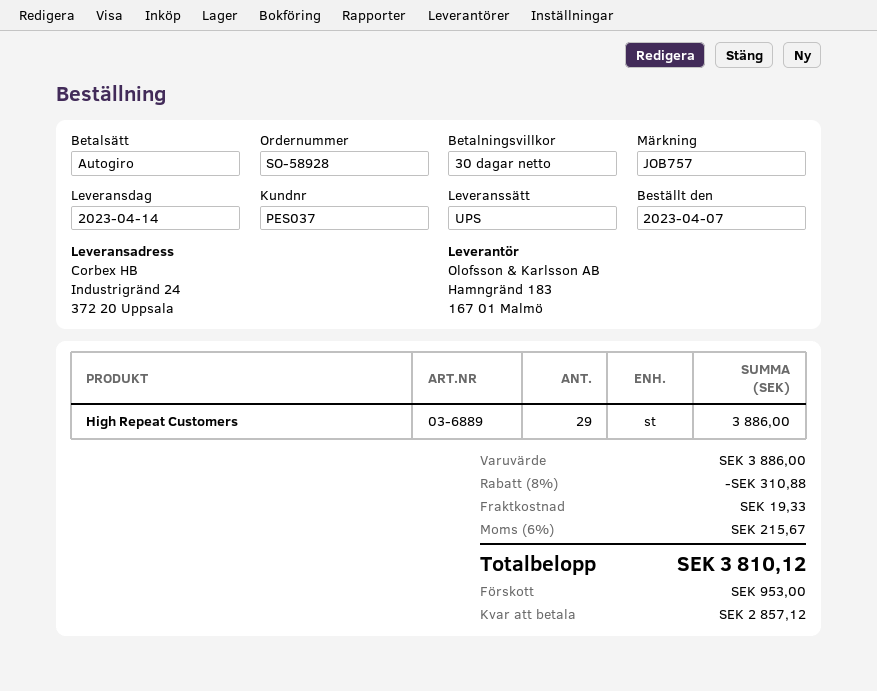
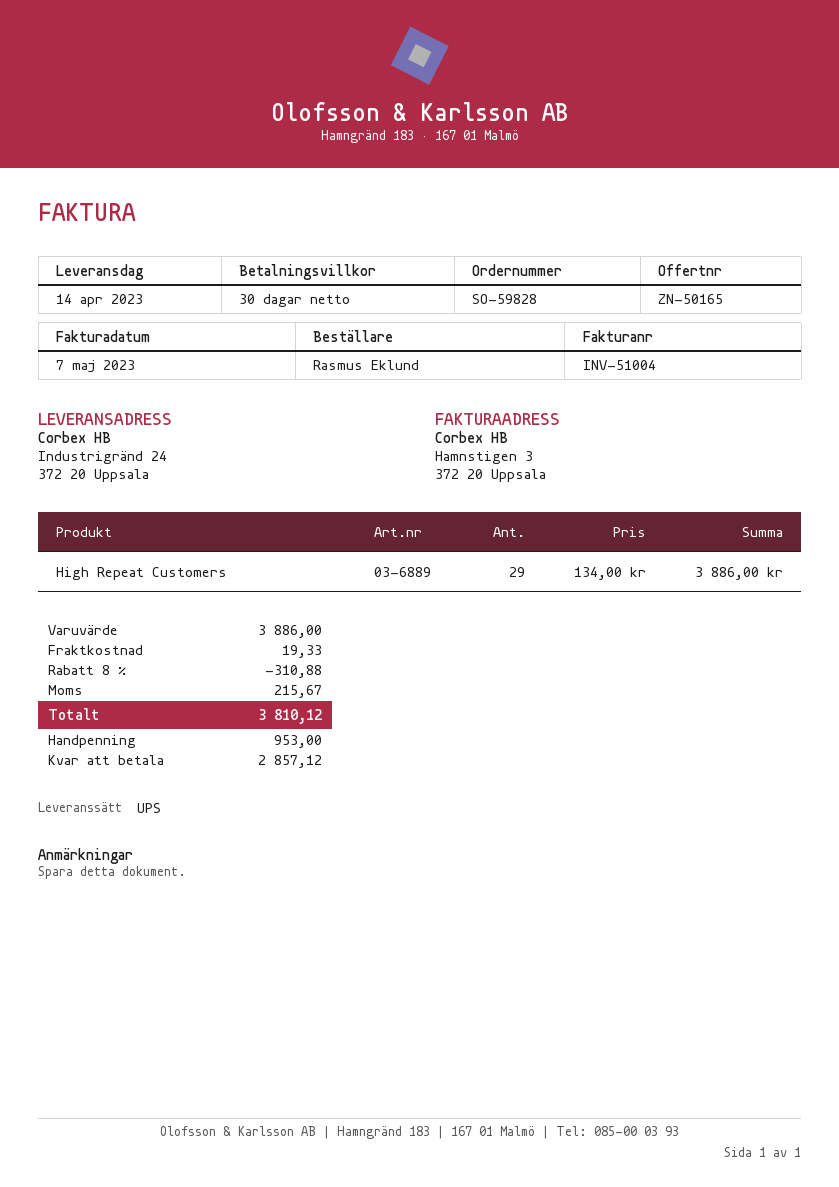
order number: SO-58928 -> SO-59828

